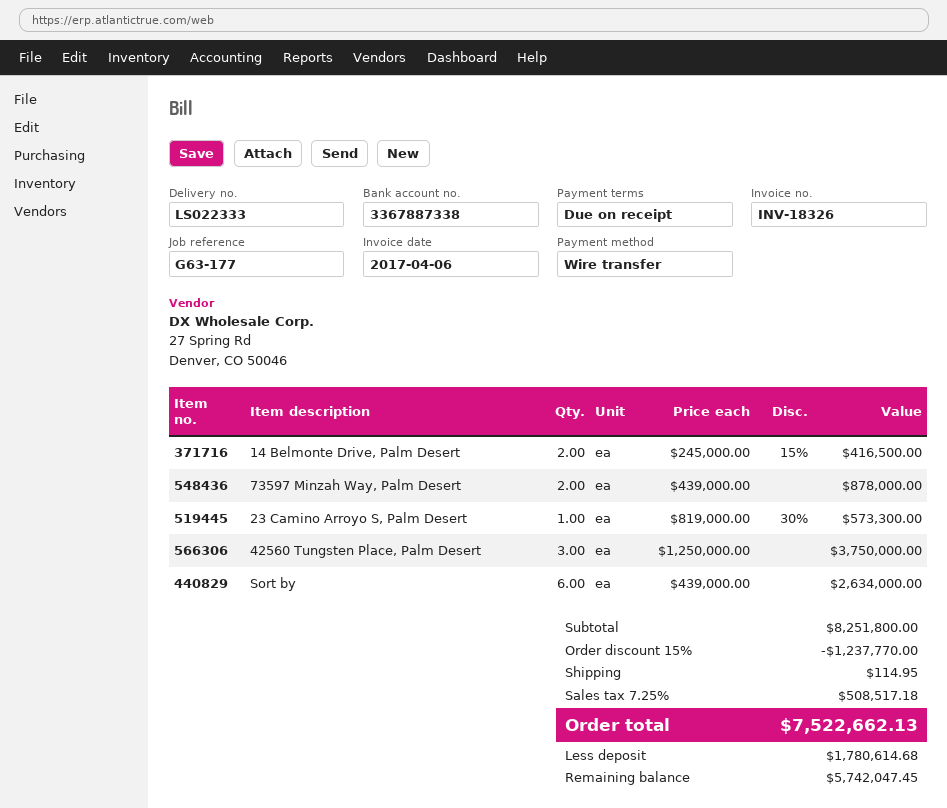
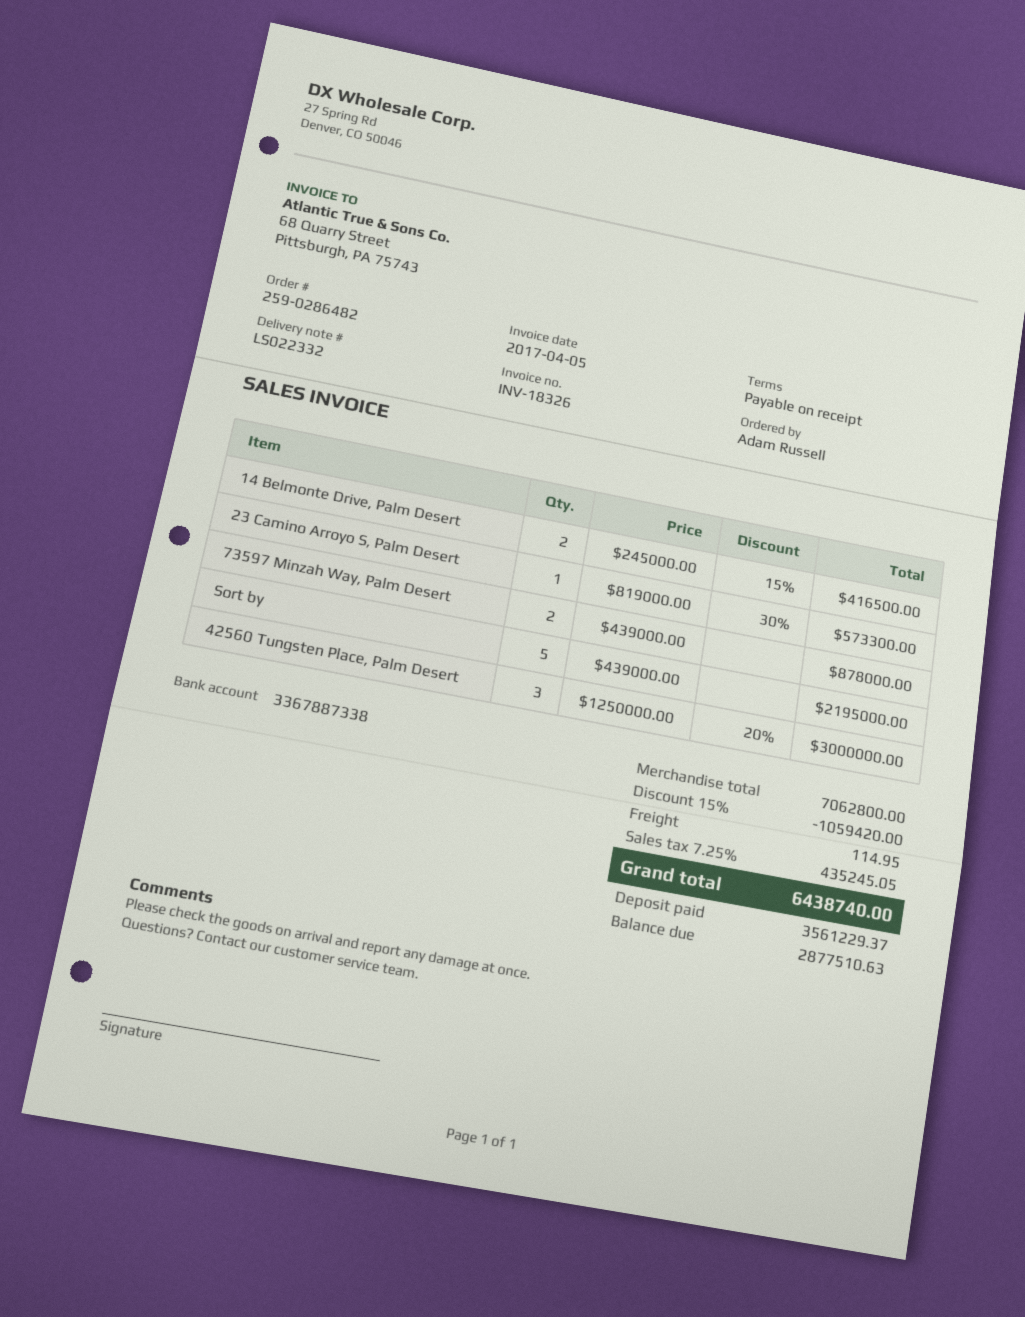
delivery note number: LS022333 -> LS022332
invoice date: 2017-04-06 -> 2017-04-05
42560 Tungsten Place, Palm Desert: 3 x 1250000.00 = 3750000.00 -> 3 x 1250000.00 - 20% = 3000000.00
Sort by: 6 x 439000.00 = 2634000.00 -> 5 x 439000.00 = 2195000.00
subtotal: 8251800.00 -> 7062800.00
discount: 15% = 1237770.00 -> 15% = 1059420.00
tax: 7.25% = 508517.18 -> 7.25% = 435245.05
total: 7522662.13 -> 6438740.00
deposit: 1780614.68 -> 3561229.37
balance: 5742047.45 -> 2877510.63

